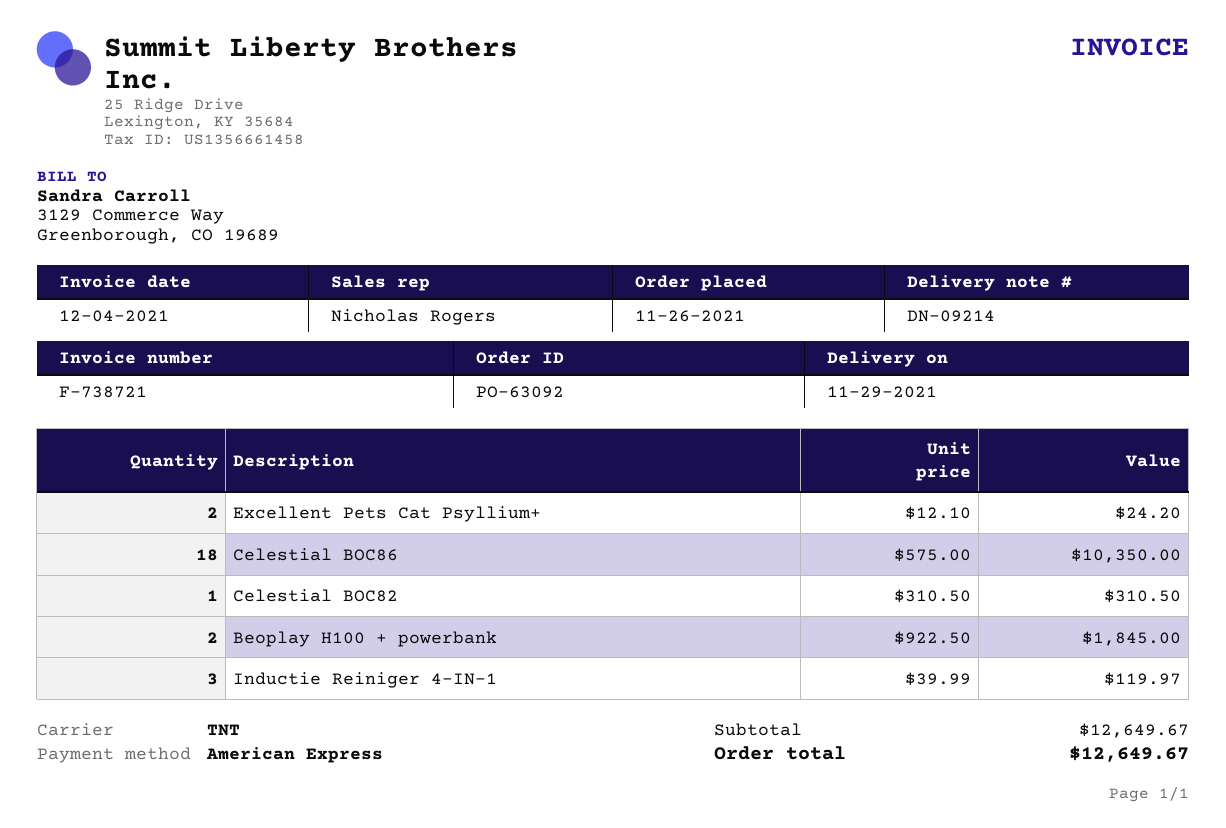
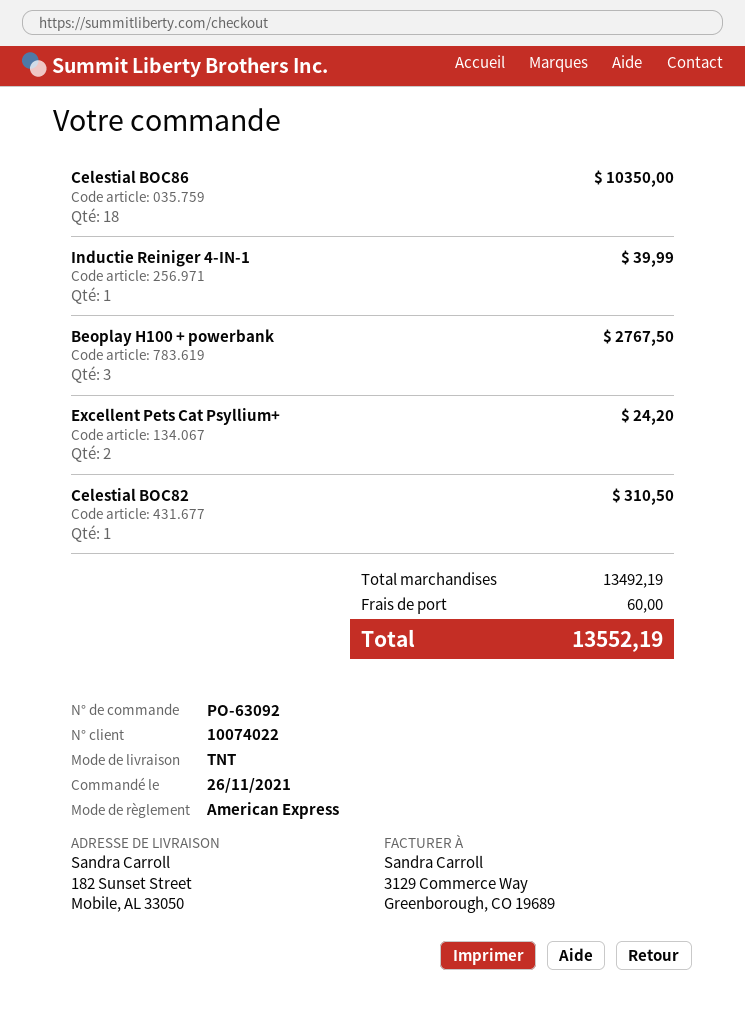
Beoplay H100 + powerbank: 2 for 1845.00 -> 3 for 2767.50
Inductie Reiniger 4-IN-1: 3 for 119.97 -> 1 for 39.99
subtotal: 12649.67 -> 13492.19
shipping: none -> 60.00
total: 12649.67 -> 13552.19

